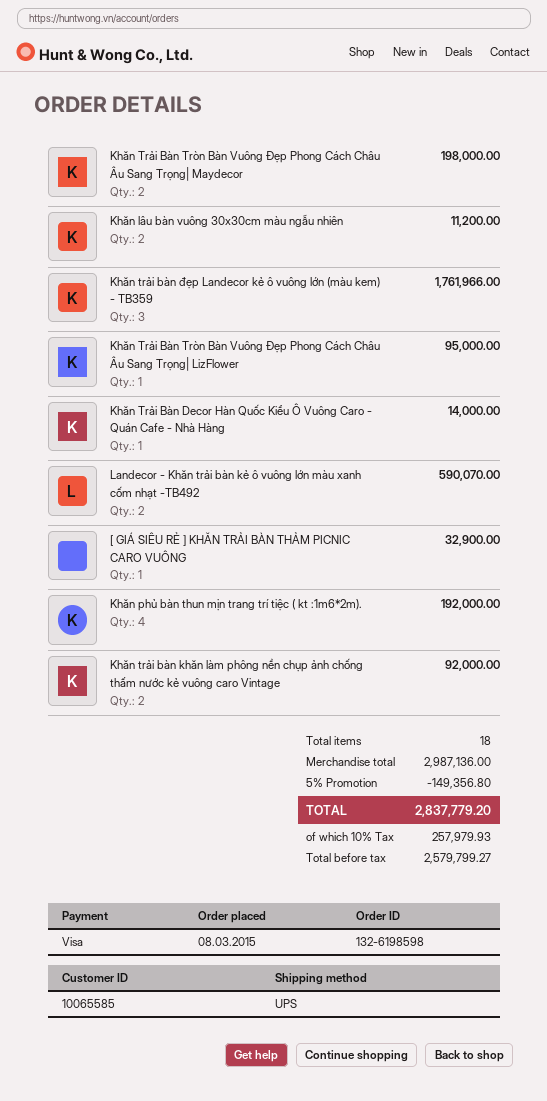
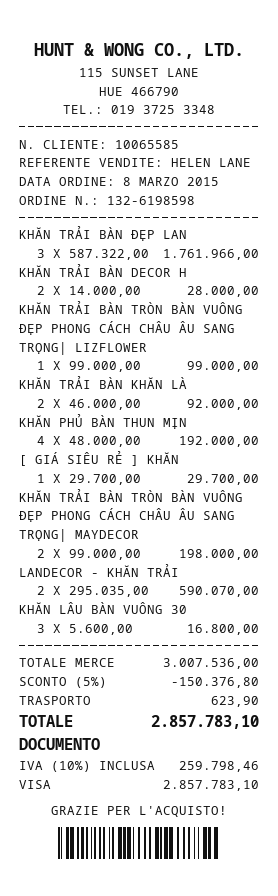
Khăn lâu bàn vuông 30x30cm màu ngẫu nhiên: 2 for 11200.00 -> 3 for 16800.00
Khăn Trải Bàn Tròn Bàn Vuông Đẹp Phong Cách Châu Âu Sang Trọng| LizFlower: 1 for 95000.00 -> 1 for 99000.00
Khăn Trải Bàn Decor Hàn Quốc Kiểu Ô Vuông Caro - Quán Cafe - Nhà Hàng: 1 for 14000.00 -> 2 for 28000.00
[ GIÁ SIÊU RẺ ] KHĂN TRẢI BÀN THẢM PICNIC CARO VUÔNG: 1 for 32900.00 -> 1 for 29700.00
subtotal: 2987136.00 -> 3007536.00
discount: 5% = 149356.80 -> 5% = 150376.80
shipping: none -> 623.90
tax: 10% = 257979.93 -> 10% = 259798.46
total: 2837779.20 -> 2857783.10

